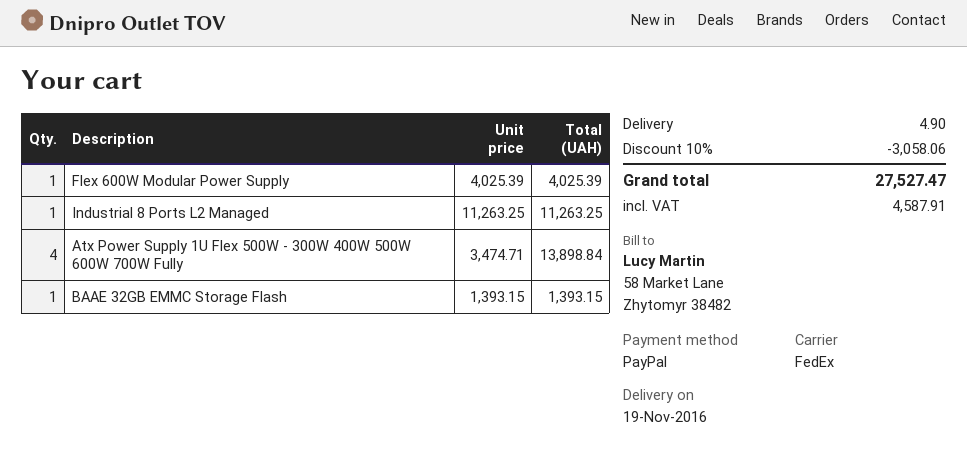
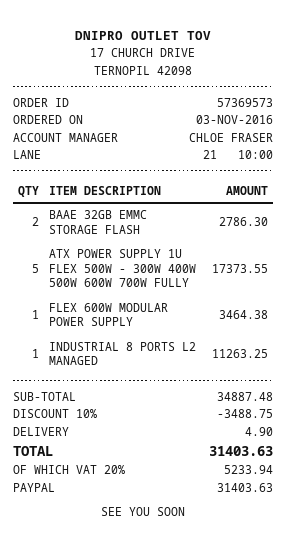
Flex 600W Modular Power Supply: 1 for 4025.39 -> 1 for 3464.38
Atx Power Supply 1U Flex 500W - 300W 400W 500W 600W 700W Fully: 4 for 13898.84 -> 5 for 17373.55
BAAE 32GB EMMC Storage Flash: 1 for 1393.15 -> 2 for 2786.30
discount: 10% = 3058.06 -> 10% = 3488.75
tax: 4587.91 -> 5233.94
total: 27527.47 -> 31403.63

